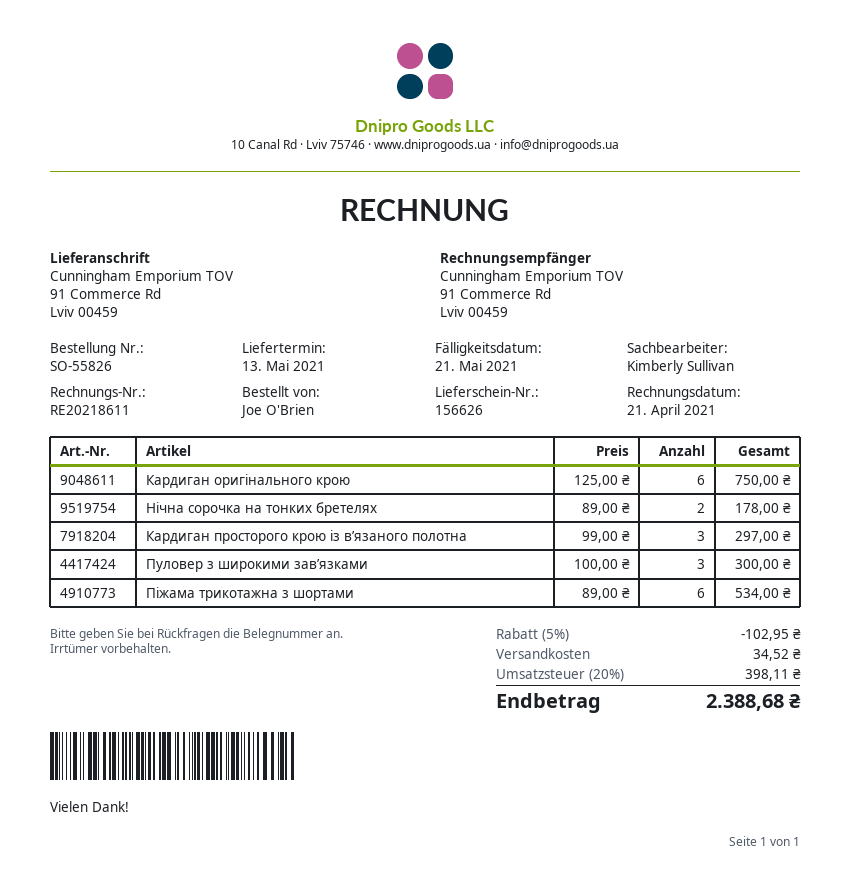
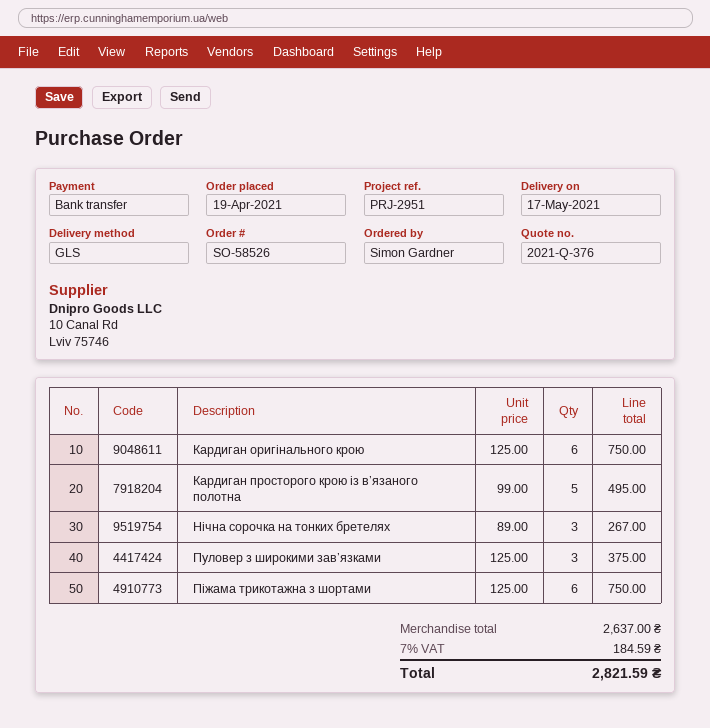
order number: SO-55826 -> SO-58526
delivery date: 2021-05-13 -> 2021-05-17
ordered by: Joe O'Brien -> Simon Gardner
Нічна сорочка на тонких бретелях: 2 x 89.00 = 178.00 -> 3 x 89.00 = 267.00
Кардиган просторого крою із в’язаного полотна: 3 x 99.00 = 297.00 -> 5 x 99.00 = 495.00
Пуловер з широкими зав’язками: 3 x 100.00 = 300.00 -> 3 x 125.00 = 375.00
Піжама трикотажна з шортами: 6 x 89.00 = 534.00 -> 6 x 125.00 = 750.00
discount: 5% = 102.95 -> none
shipping: 34.52 -> none
tax: 20% = 398.11 -> 7% = 184.59
total: 2388.68 -> 2821.59

